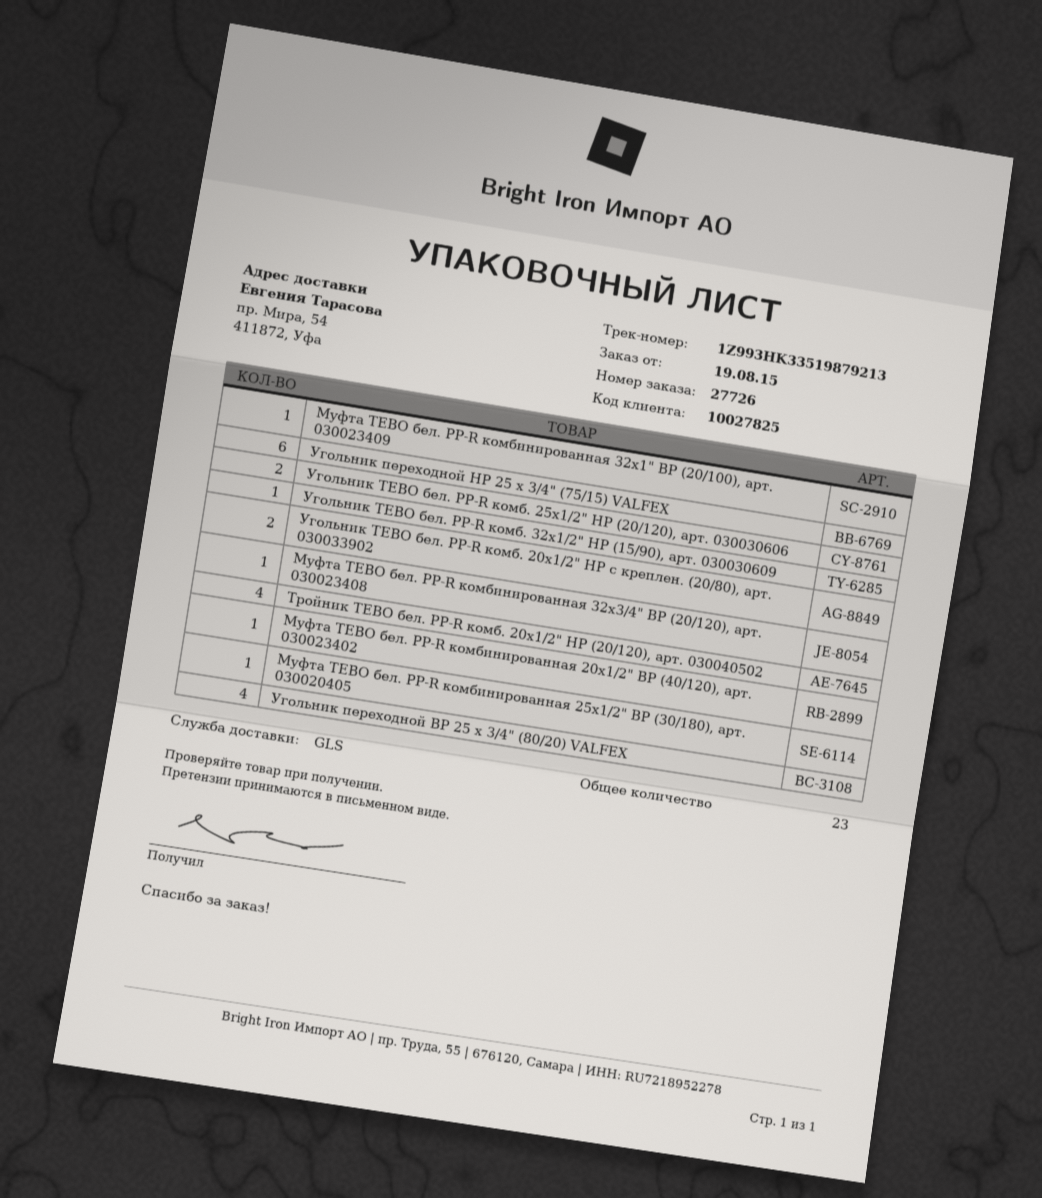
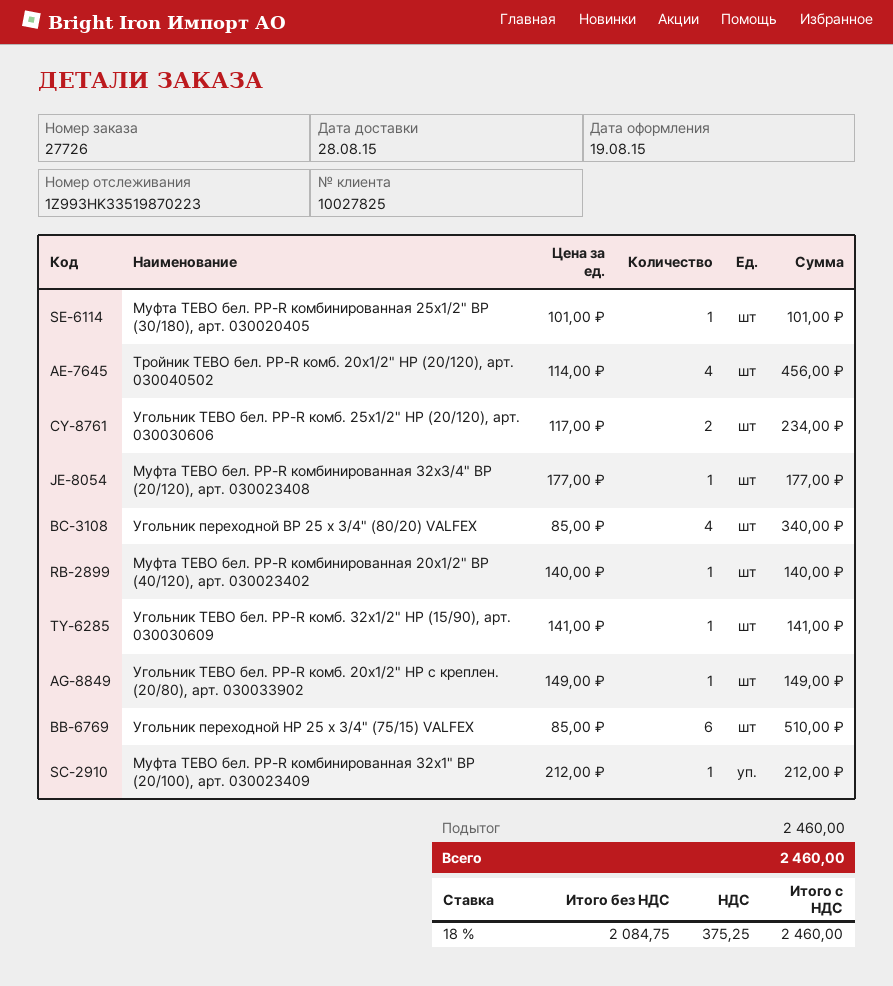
tracking number: 1Z993HK33519879213 -> 1Z993HK33519870223
Угольник TEBO бел. PP-R комб. 20х1/2" НР с креплен. (20/80), арт. 030033902: 2 -> 1

